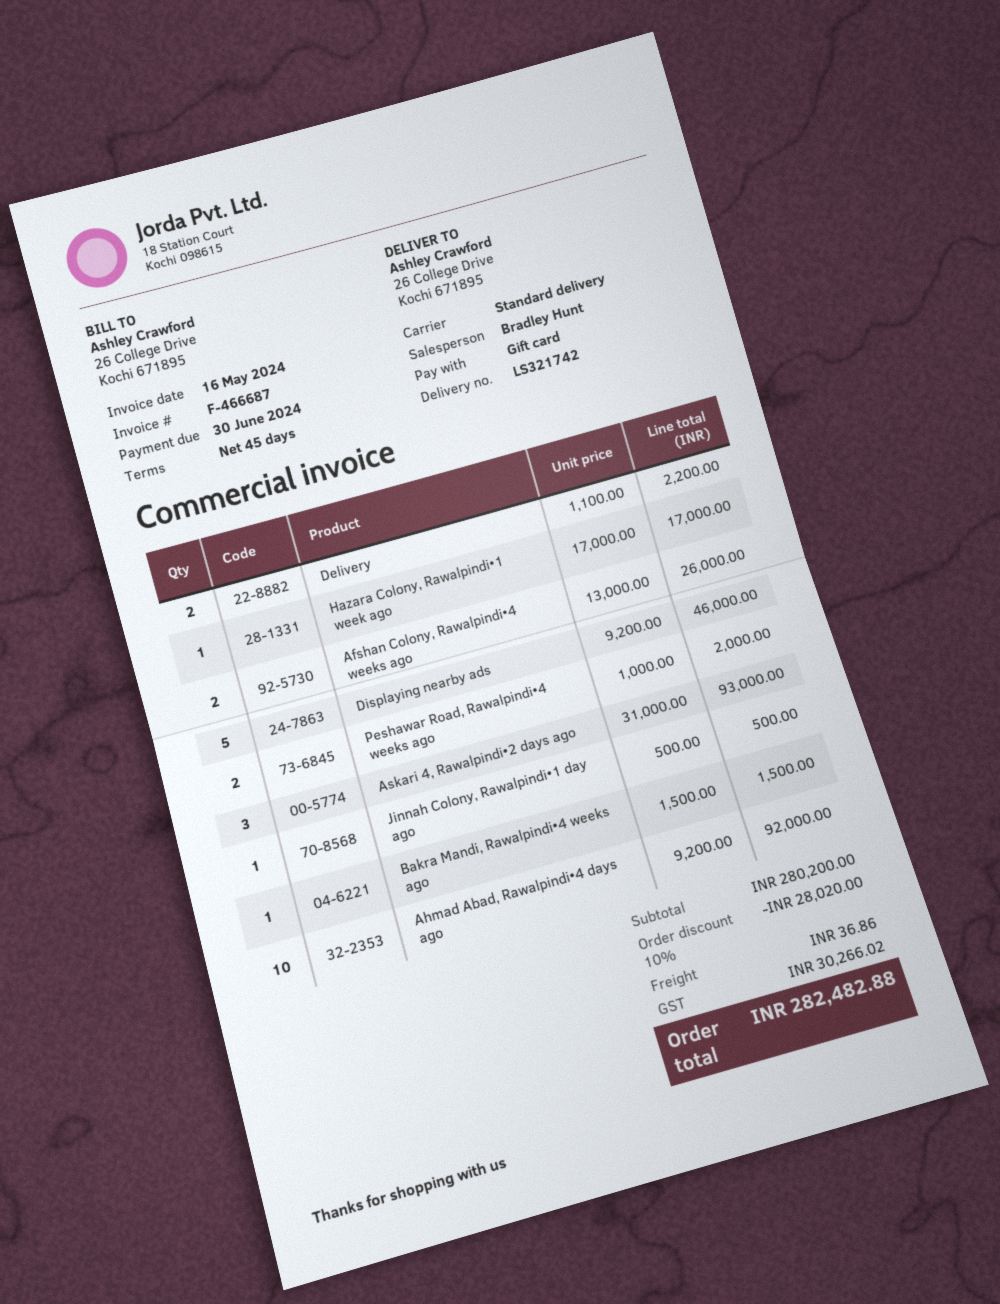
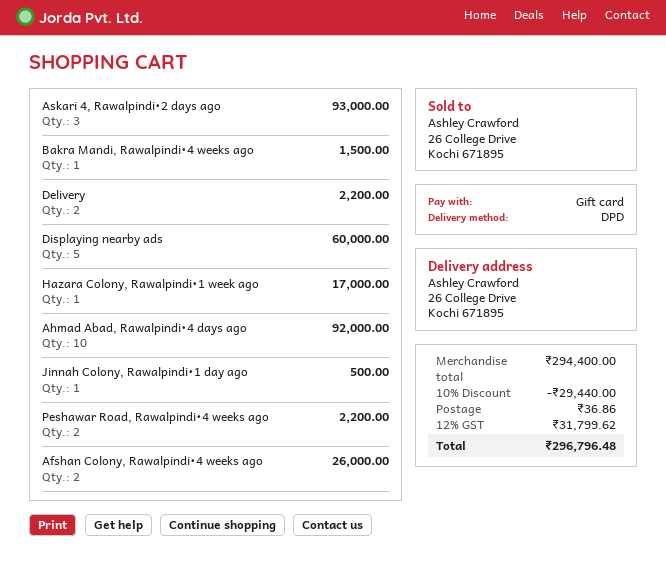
shipping method: standard -> DPD
Displaying nearby ads: 5 for 46000.00 -> 5 for 60000.00
Peshawar Road, Rawalpindi•4 weeks ago: 2 for 2000.00 -> 2 for 2200.00
subtotal: 280200.00 -> 294400.00
discount: 10% = 28020.00 -> 10% = 29440.00
tax: 30266.02 -> 31799.62
total: 282482.88 -> 296796.48

